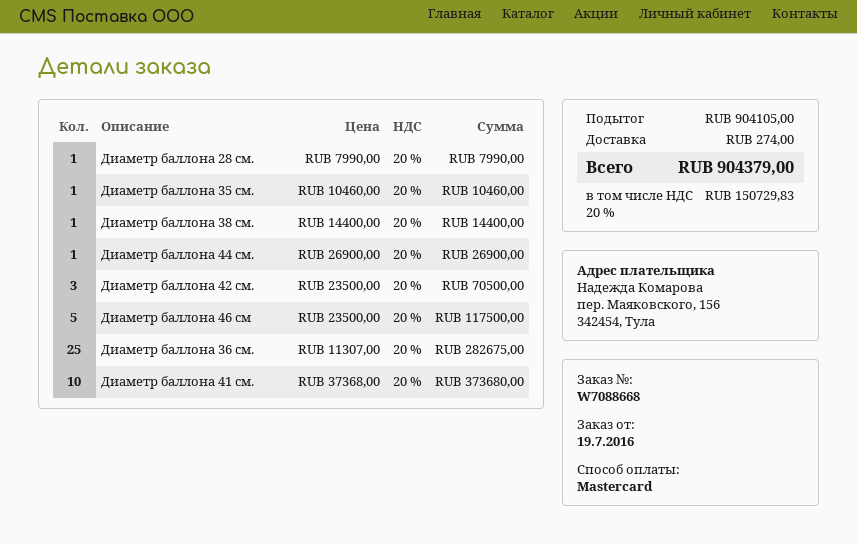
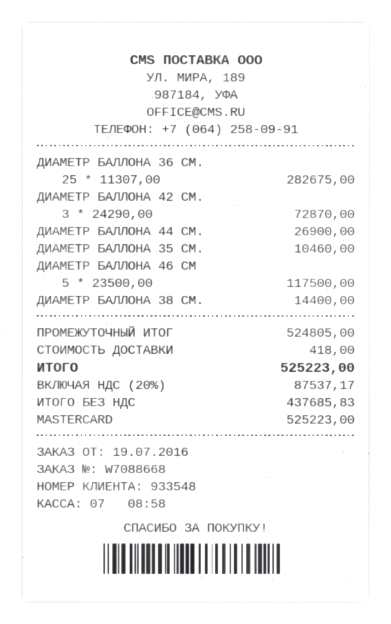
Диаметр баллона 28 см.: 1 x 7990.00 = 7990.00 -> none
Диаметр баллона 42 см.: 3 x 23500.00 = 70500.00 -> 3 x 24290.00 = 72870.00
Диаметр баллона 41 см.: 10 x 37368.00 = 373680.00 -> none
subtotal: 904105.00 -> 524805.00
shipping: 274.00 -> 418.00
tax: 20% = 150729.83 -> 20% = 87537.17
total: 904379.00 -> 525223.00

